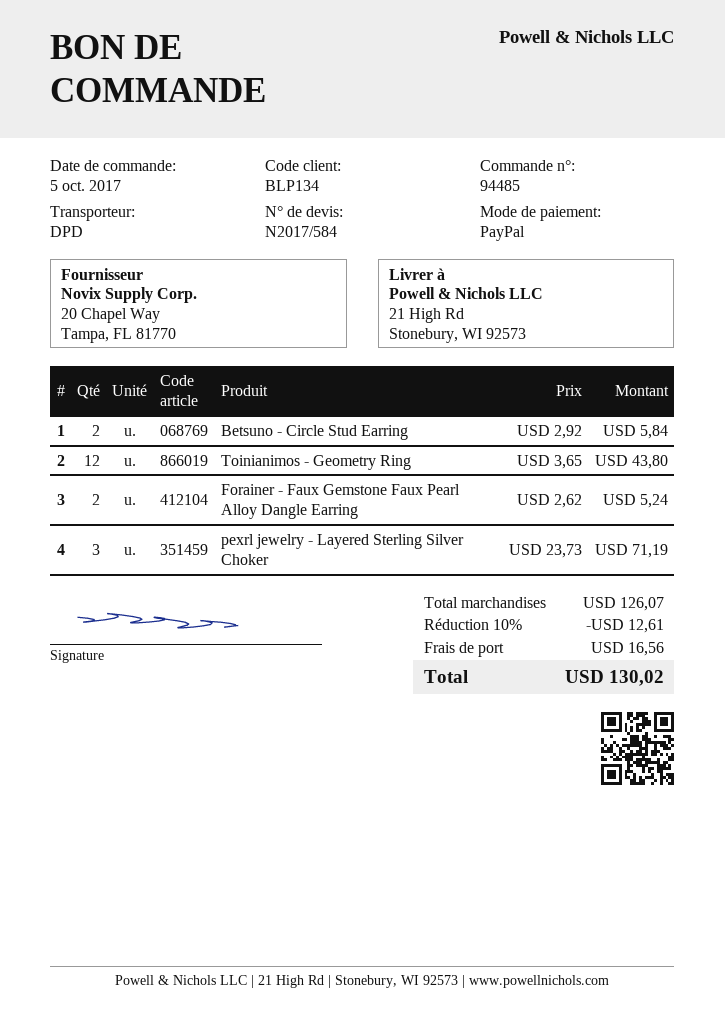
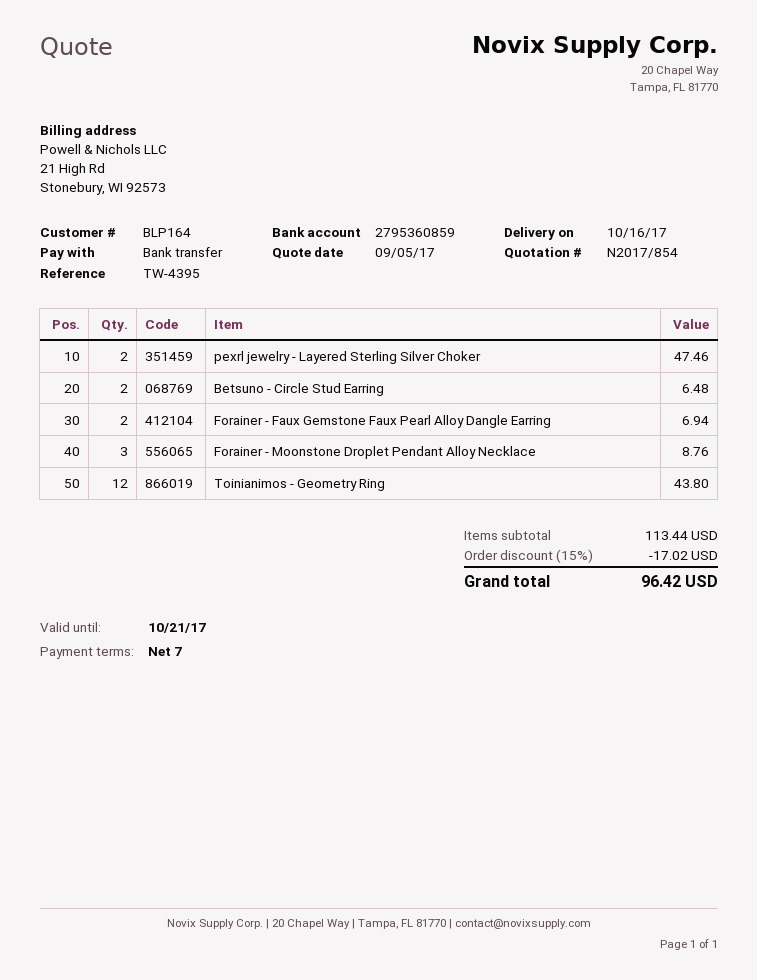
quote number: N2017/584 -> N2017/854
customer number: BLP134 -> BLP164
payment method: PayPal -> bank transfer
Betsuno - Circle Stud Earring: 2 for 5.84 -> 2 for 6.48
Forainer - Faux Gemstone Faux Pearl Alloy Dangle Earring: 2 for 5.24 -> 2 for 6.94
pexrl jewelry - Layered Sterling Silver Choker: 3 for 71.19 -> 2 for 47.46
Forainer - Moonstone Droplet Pendant Alloy Necklace: none -> 3 for 8.76
subtotal: 126.07 -> 113.44
discount: 10% = 12.61 -> 15% = 17.02
shipping: 16.56 -> none
total: 130.02 -> 96.42

